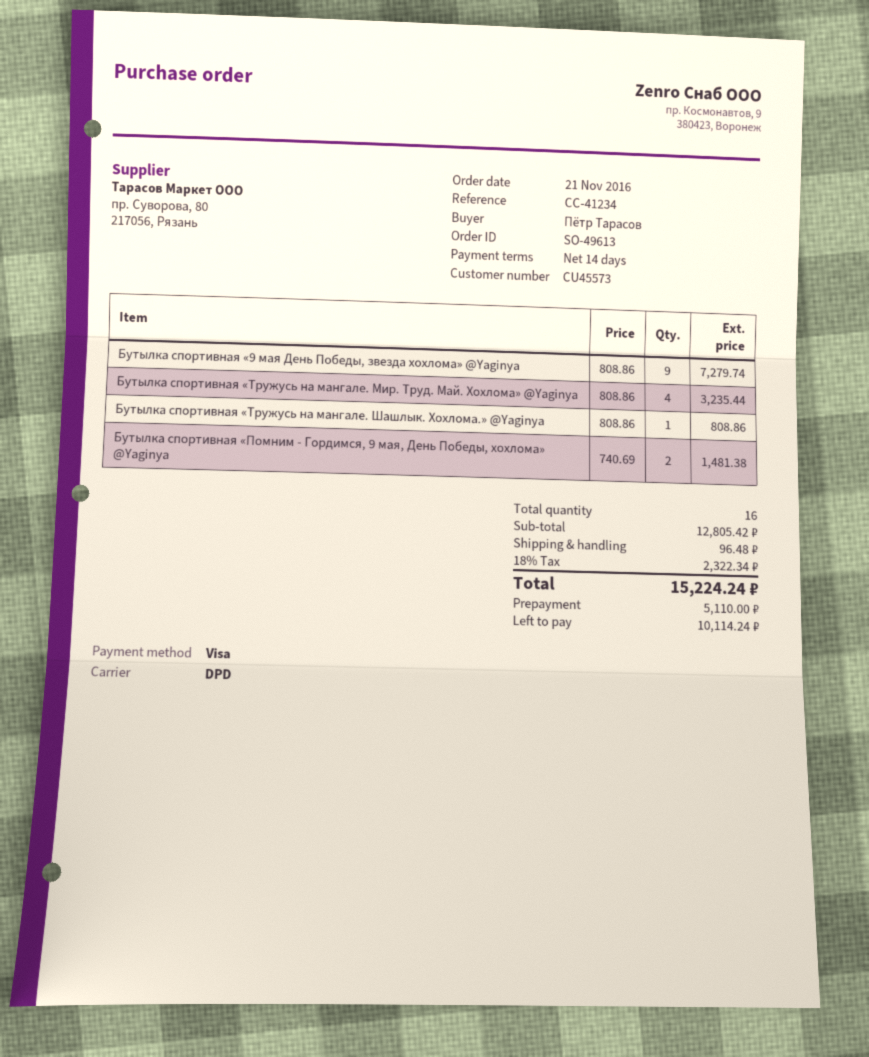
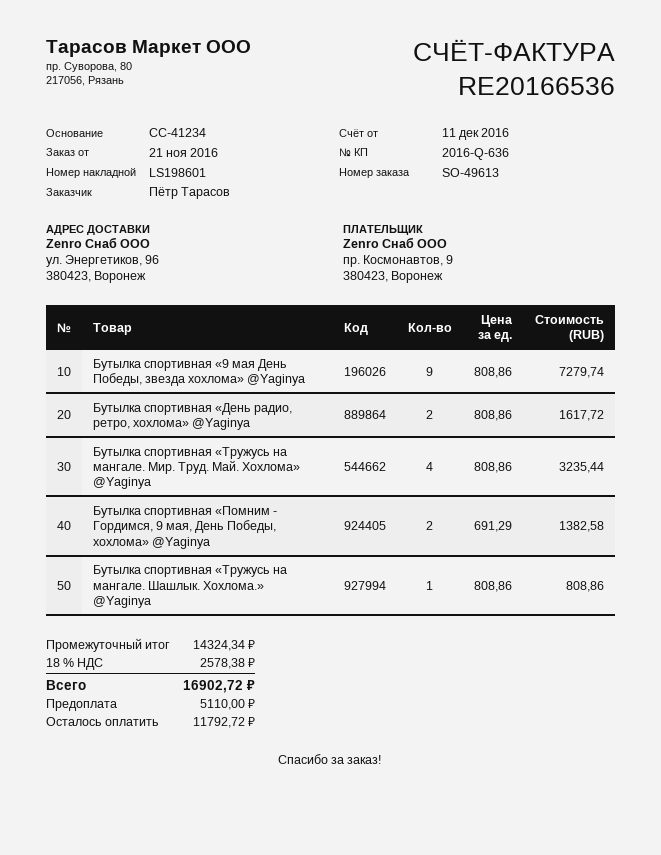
Бутылка спортивная «Помним - Гордимся, 9 мая, День Победы, хохлома» @Yaginya: 2 x 740.69 = 1481.38 -> 2 x 691.29 = 1382.58
Бутылка спортивная «День радио, ретро, хохлома» @Yaginya: none -> 2 x 808.86 = 1617.72
subtotal: 12805.42 -> 14324.34
shipping: 96.48 -> none
tax: 18% = 2322.34 -> 18% = 2578.38
total: 15224.24 -> 16902.72
balance: 10114.24 -> 11792.72

